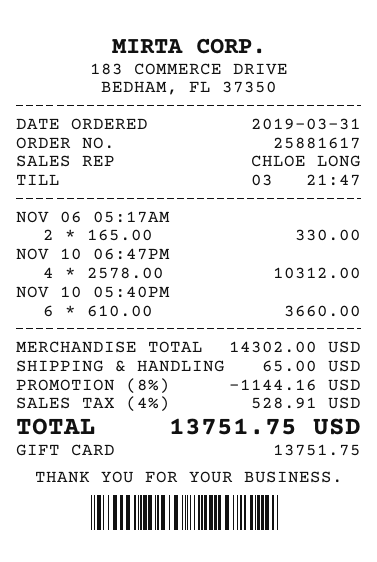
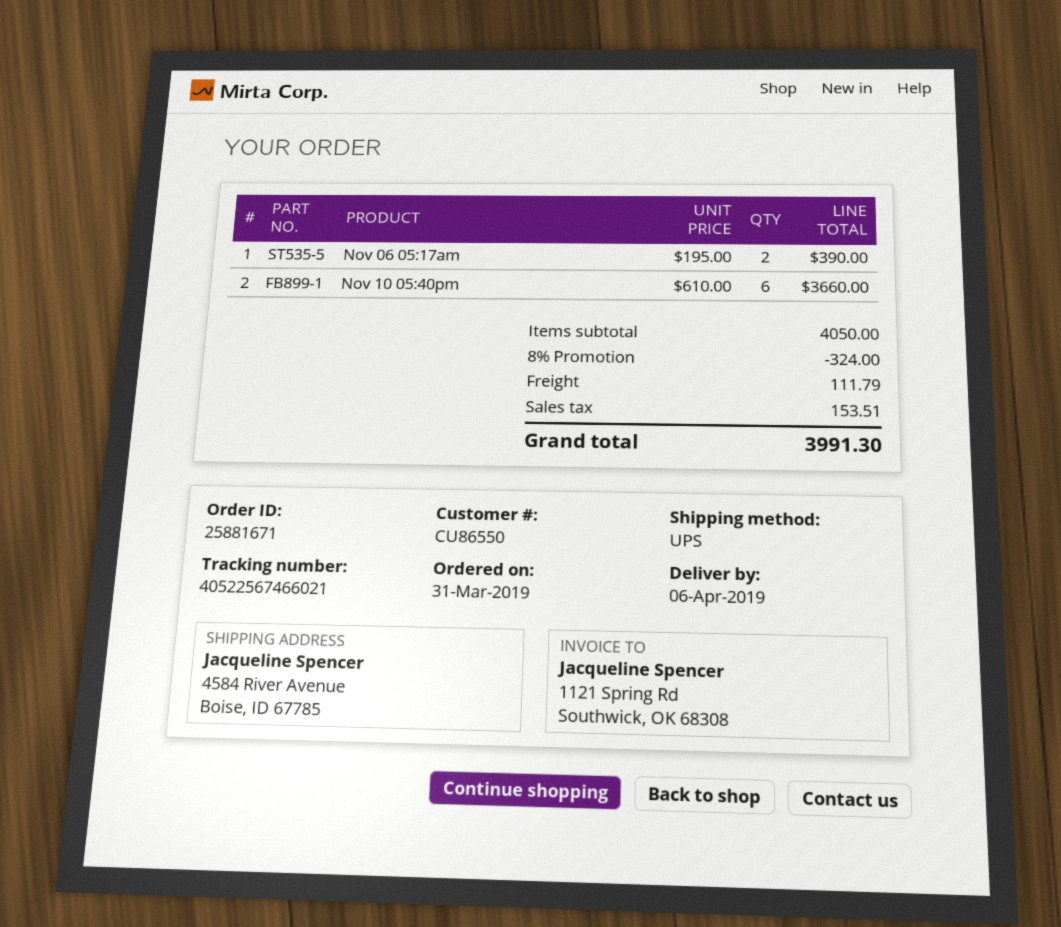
order number: 25881617 -> 25881671
NOV 06 05:17AM: 2 x 165.00 = 330.00 -> 2 x 195.00 = 390.00
NOV 10 06:47PM: 4 x 2578.00 = 10312.00 -> none
subtotal: 14302.00 -> 4050.00
discount: 8% = 1144.16 -> 8% = 324.00
shipping: 65.00 -> 111.79
tax: 528.91 -> 153.51
total: 13751.75 -> 3991.30

